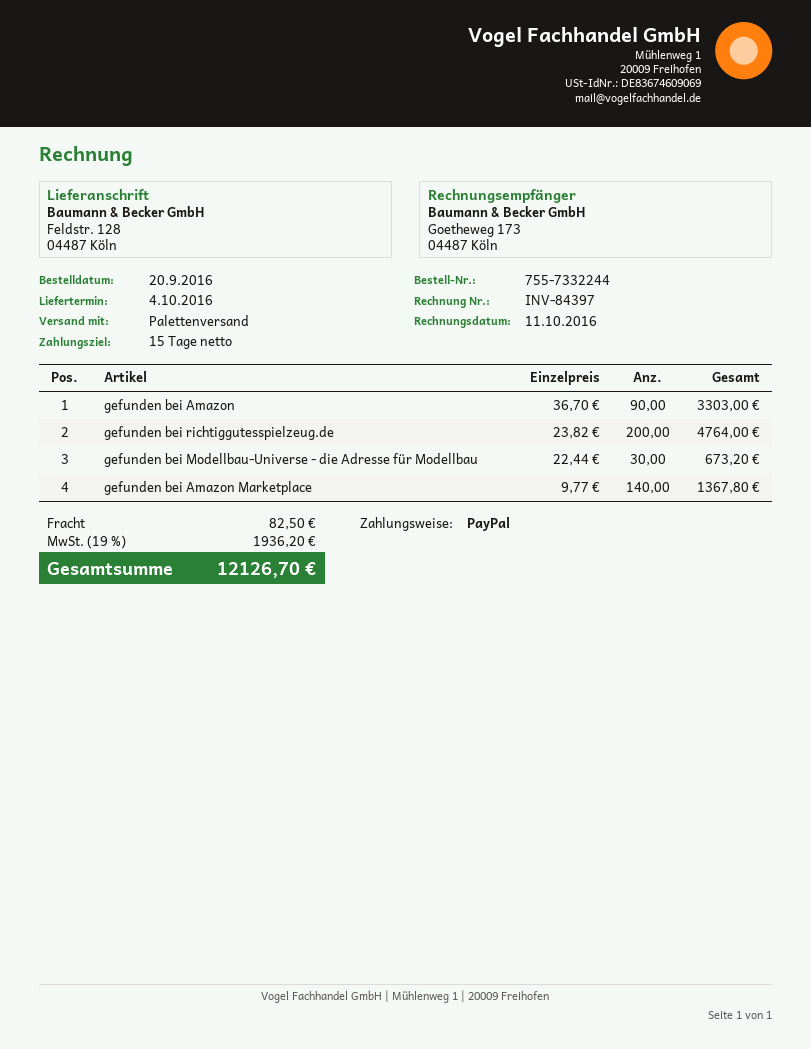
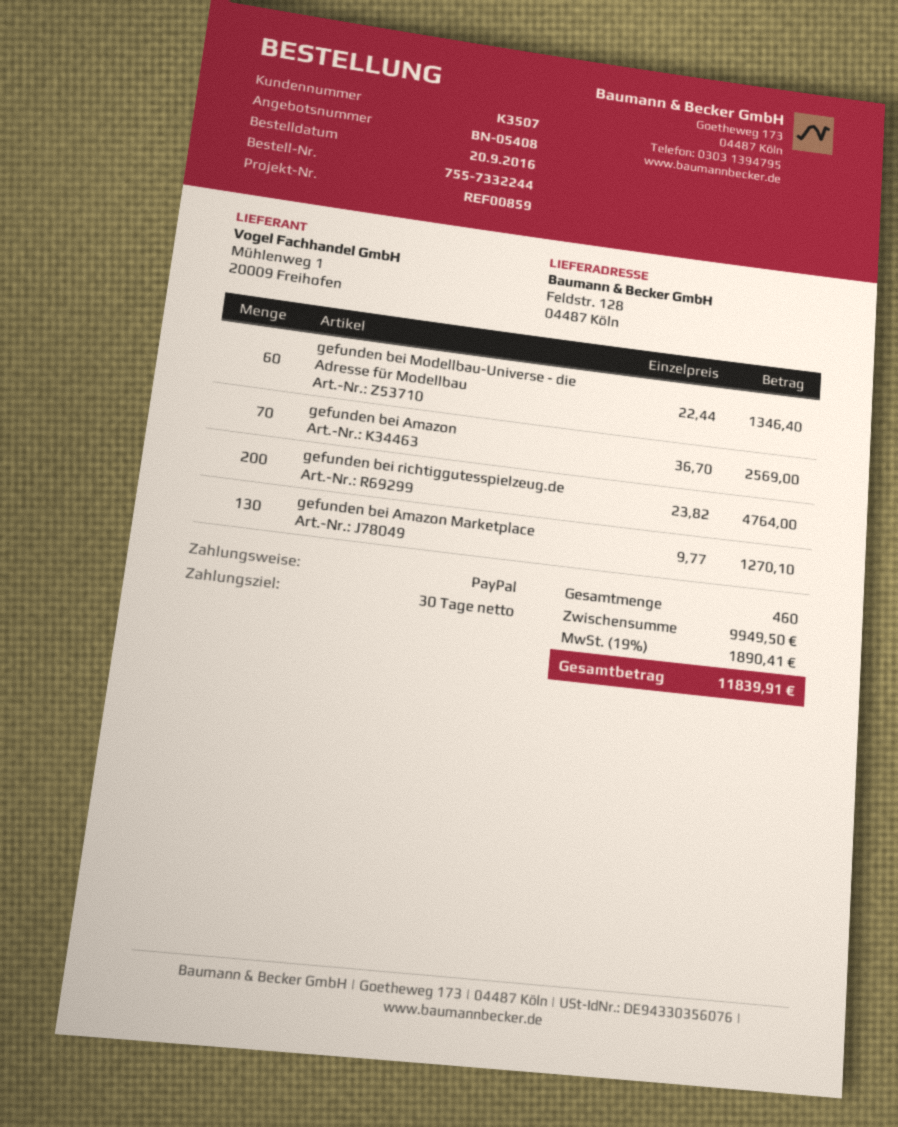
payment terms: 15 days -> 30 days
gefunden bei Amazon: 90 x 36.70 = 3303.00 -> 70 x 36.70 = 2569.00
gefunden bei Modellbau-Universe - die Adresse für Modellbau: 30 x 22.44 = 673.20 -> 60 x 22.44 = 1346.40
gefunden bei Amazon Marketplace: 140 x 9.77 = 1367.80 -> 130 x 9.77 = 1270.10
shipping: 82.50 -> none
tax: 19% = 1936.20 -> 19% = 1890.41
total: 12126.70 -> 11839.91

